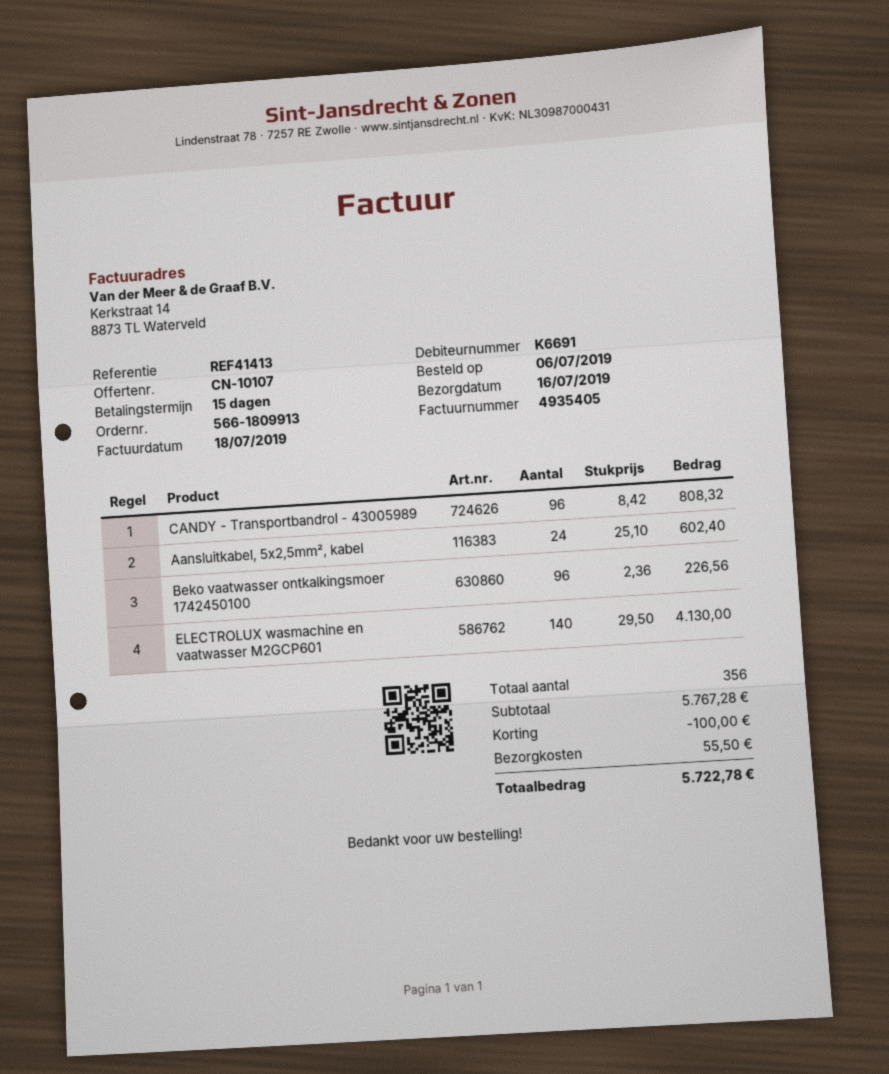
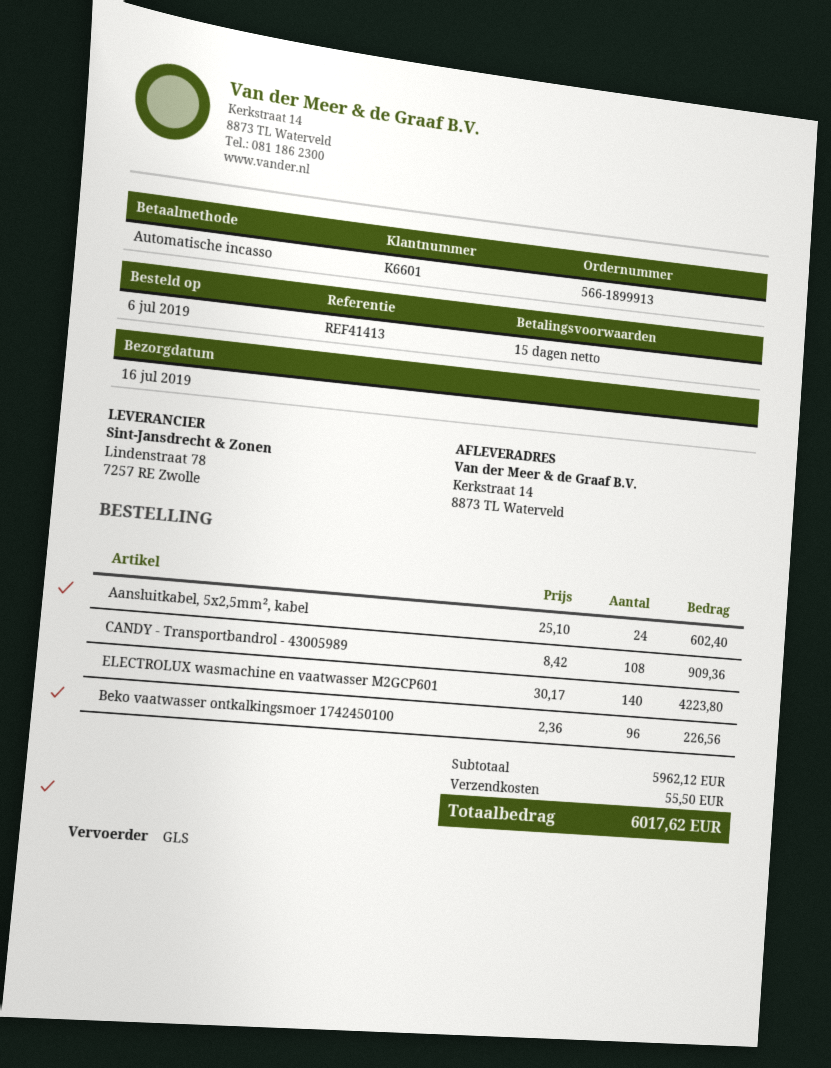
order number: 566-1809913 -> 566-1899913
customer number: K6691 -> K6601
CANDY - Transportbandrol - 43005989: 96 x 8.42 = 808.32 -> 108 x 8.42 = 909.36
ELECTROLUX wasmachine en vaatwasser M2GCP601: 140 x 29.50 = 4130.00 -> 140 x 30.17 = 4223.80
subtotal: 5767.28 -> 5962.12
discount: 100.00 -> none
total: 5722.78 -> 6017.62

